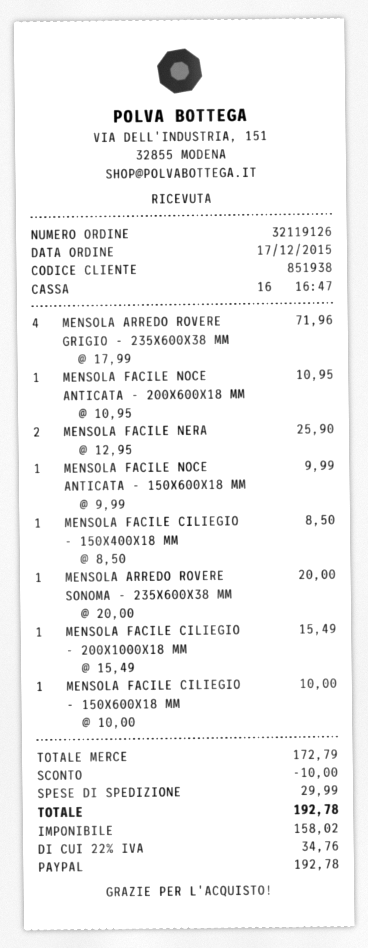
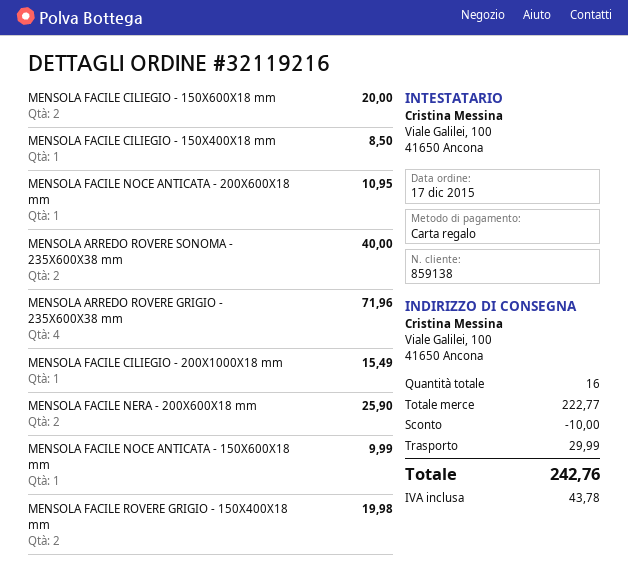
order number: 32119126 -> 32119216
customer number: 851938 -> 859138
payment method: PayPal -> gift card
MENSOLA ARREDO ROVERE SONOMA - 235X600X38 MM: 1 for 20.00 -> 2 for 40.00
MENSOLA FACILE CILIEGIO - 150X600X18 MM: 1 for 10.00 -> 2 for 20.00
MENSOLA FACILE ROVERE GRIGIO - 150X400X18 mm: none -> 2 for 19.98
subtotal: 172.79 -> 222.77
tax: 34.76 -> 43.78
total: 192.78 -> 242.76

